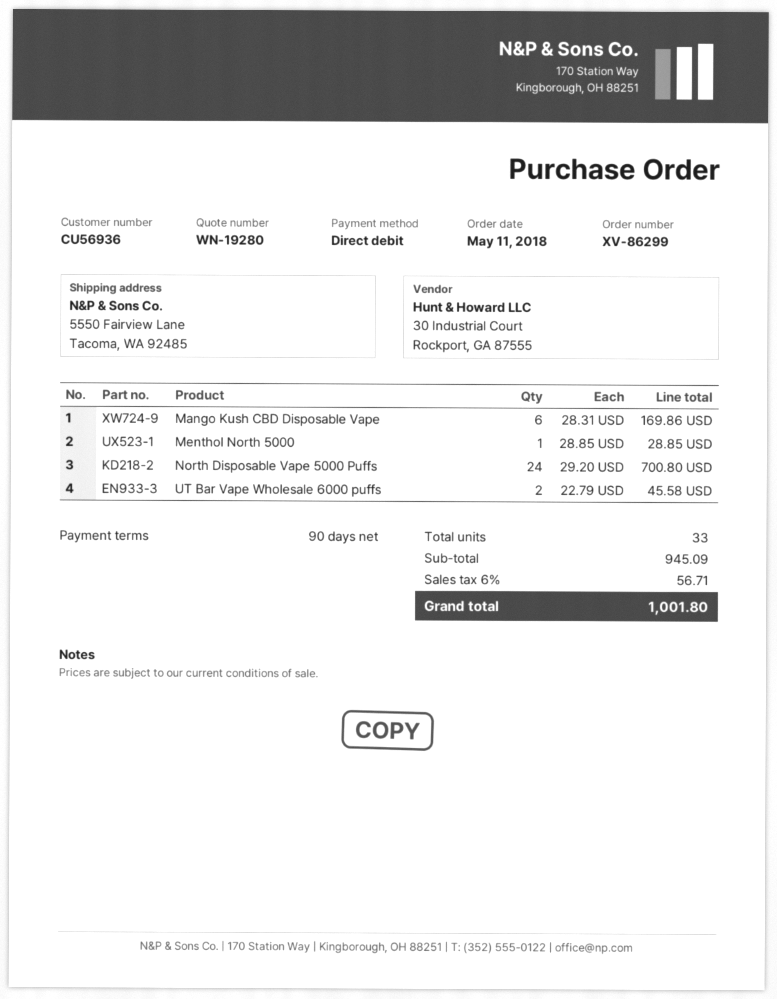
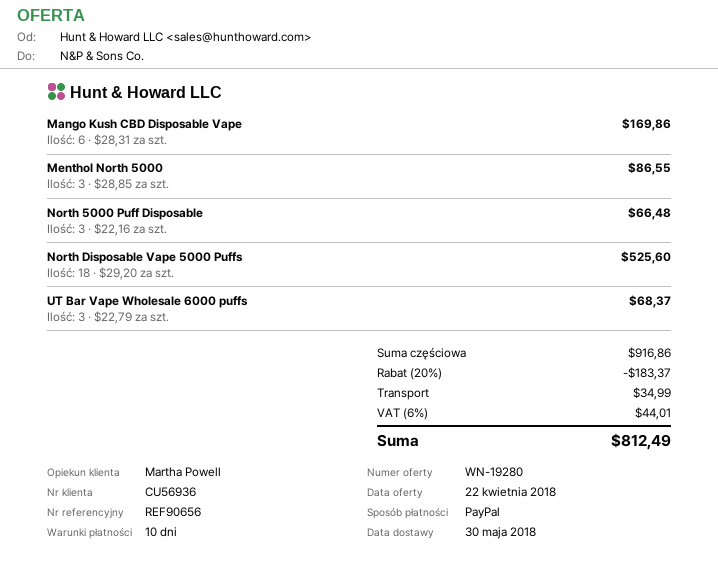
payment terms: 90 days -> 10 days
payment method: direct debit -> PayPal
Menthol North 5000: 1 x 28.85 = 28.85 -> 3 x 28.85 = 86.55
North Disposable Vape 5000 Puffs: 24 x 29.20 = 700.80 -> 18 x 29.20 = 525.60
UT Bar Vape Wholesale 6000 puffs: 2 x 22.79 = 45.58 -> 3 x 22.79 = 68.37
North 5000 Puff Disposable: none -> 3 x 22.16 = 66.48
subtotal: 945.09 -> 916.86
discount: none -> 20% = 183.37
shipping: none -> 34.99
tax: 6% = 56.71 -> 6% = 44.01
total: 1001.80 -> 812.49

